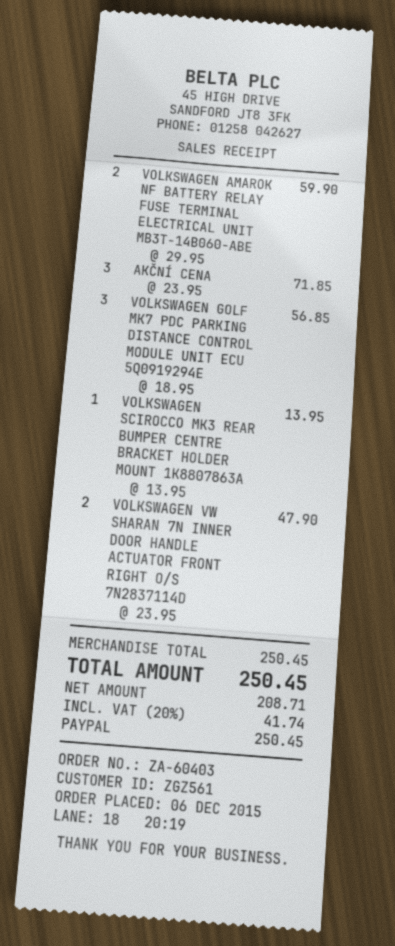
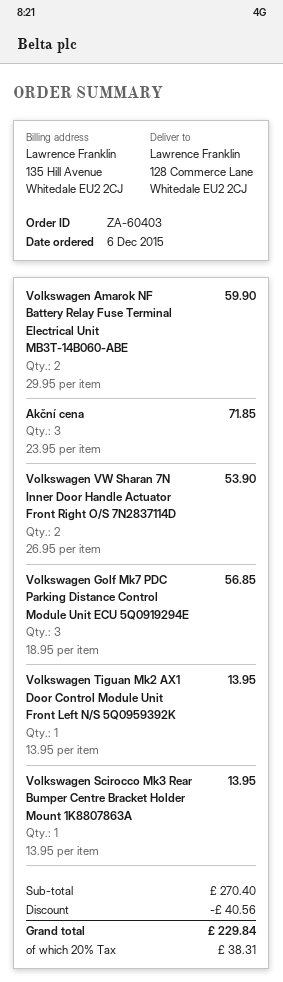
VOLKSWAGEN VW SHARAN 7N INNER DOOR HANDLE ACTUATOR FRONT RIGHT O/S 7N2837114D: 2 x 23.95 = 47.90 -> 2 x 26.95 = 53.90
Volkswagen Tiguan Mk2 AX1 Door Control Module Unit Front Left N/S 5Q0959392K: none -> 1 x 13.95 = 13.95
subtotal: 250.45 -> 270.40
discount: none -> 40.56
tax: 20% = 41.74 -> 20% = 38.31
total: 250.45 -> 229.84

